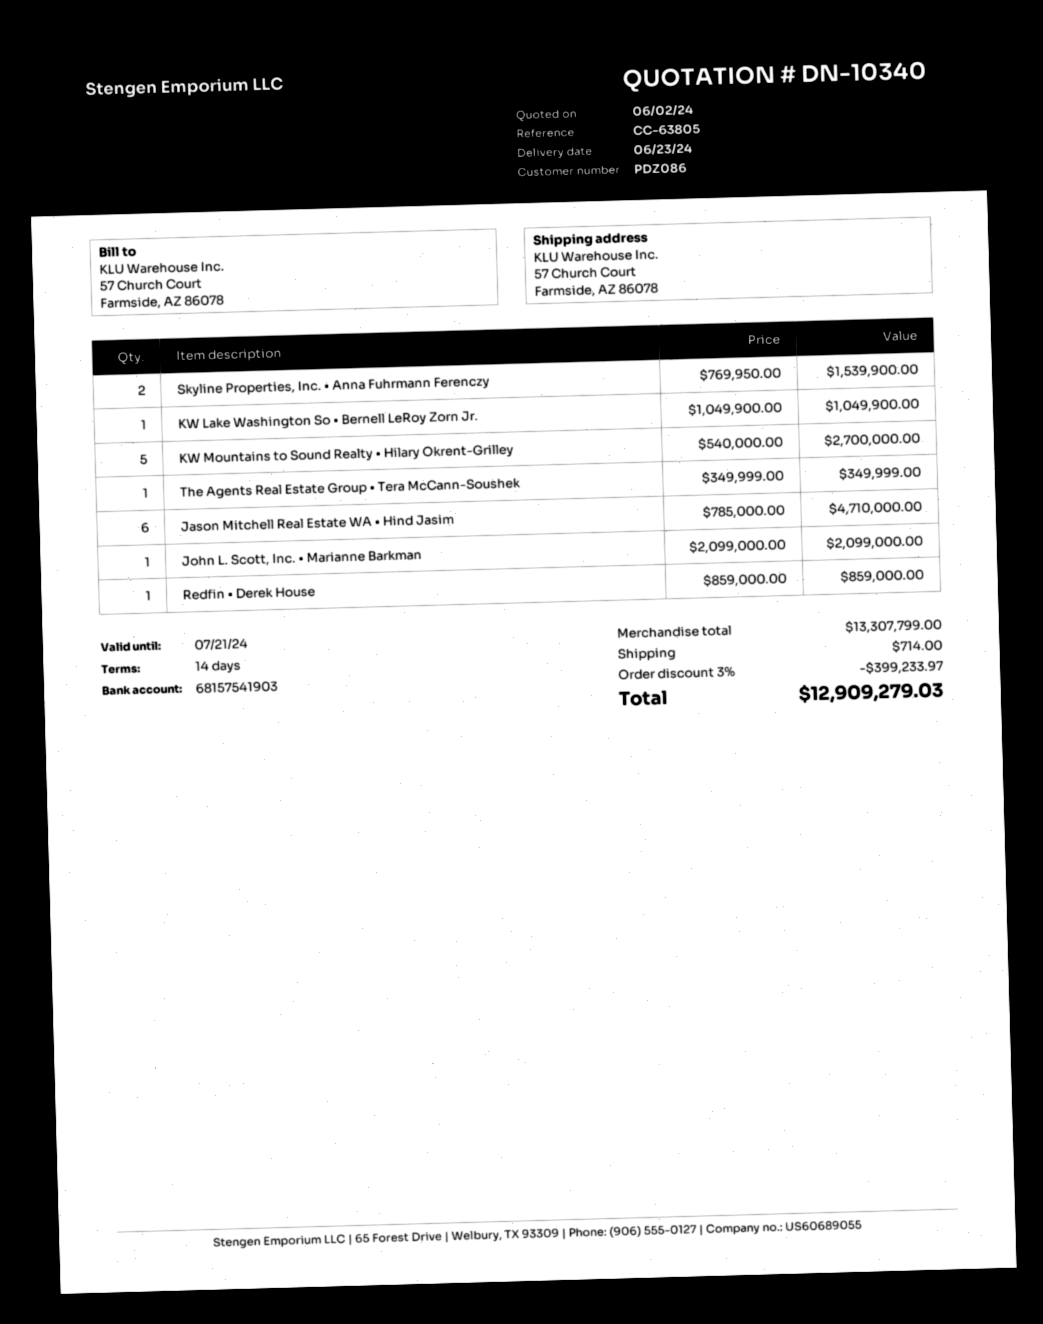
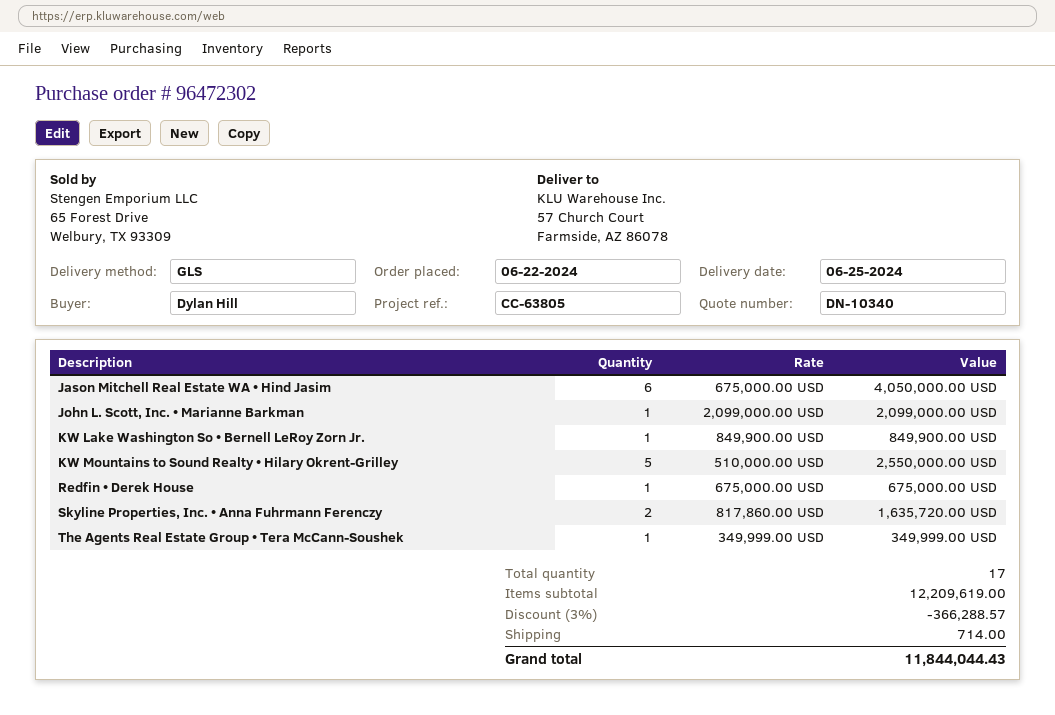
delivery date: 2024-06-23 -> 2024-06-25
Skyline Properties, Inc. • Anna Fuhrmann Ferenczy: 2 x 769950.00 = 1539900.00 -> 2 x 817860.00 = 1635720.00
KW Lake Washington So • Bernell LeRoy Zorn Jr.: 1 x 1049900.00 = 1049900.00 -> 1 x 849900.00 = 849900.00
KW Mountains to Sound Realty • Hilary Okrent-Grilley: 5 x 540000.00 = 2700000.00 -> 5 x 510000.00 = 2550000.00
Jason Mitchell Real Estate WA • Hind Jasim: 6 x 785000.00 = 4710000.00 -> 6 x 675000.00 = 4050000.00
Redfin • Derek House: 1 x 859000.00 = 859000.00 -> 1 x 675000.00 = 675000.00
subtotal: 13307799.00 -> 12209619.00
discount: 3% = 399233.97 -> 3% = 366288.57
total: 12909279.03 -> 11844044.43

